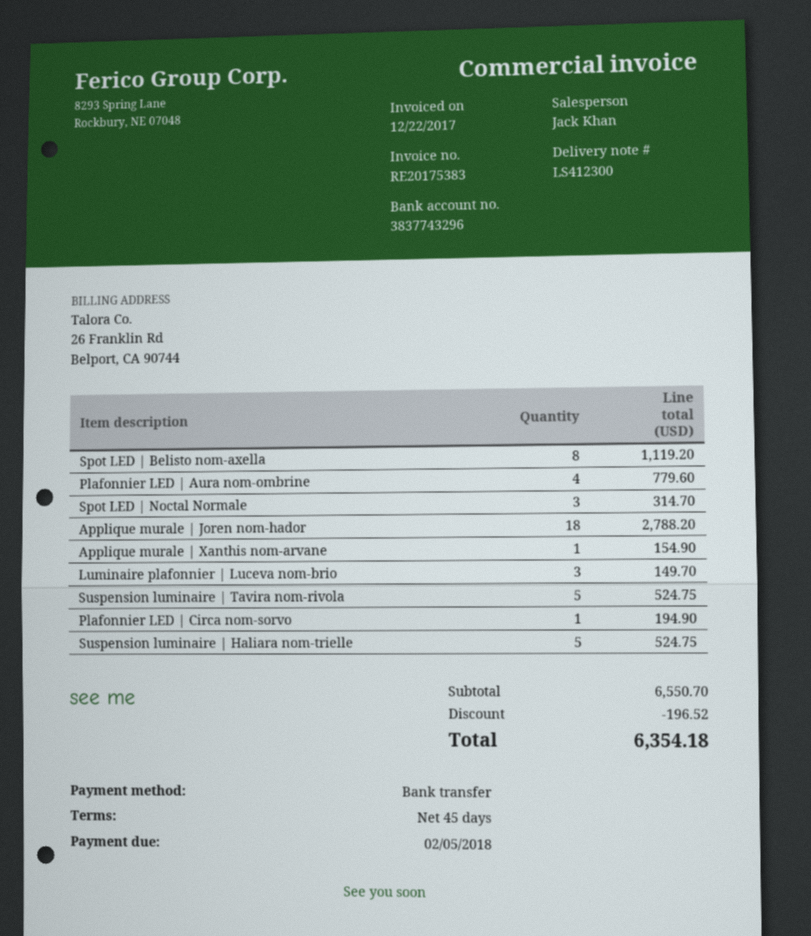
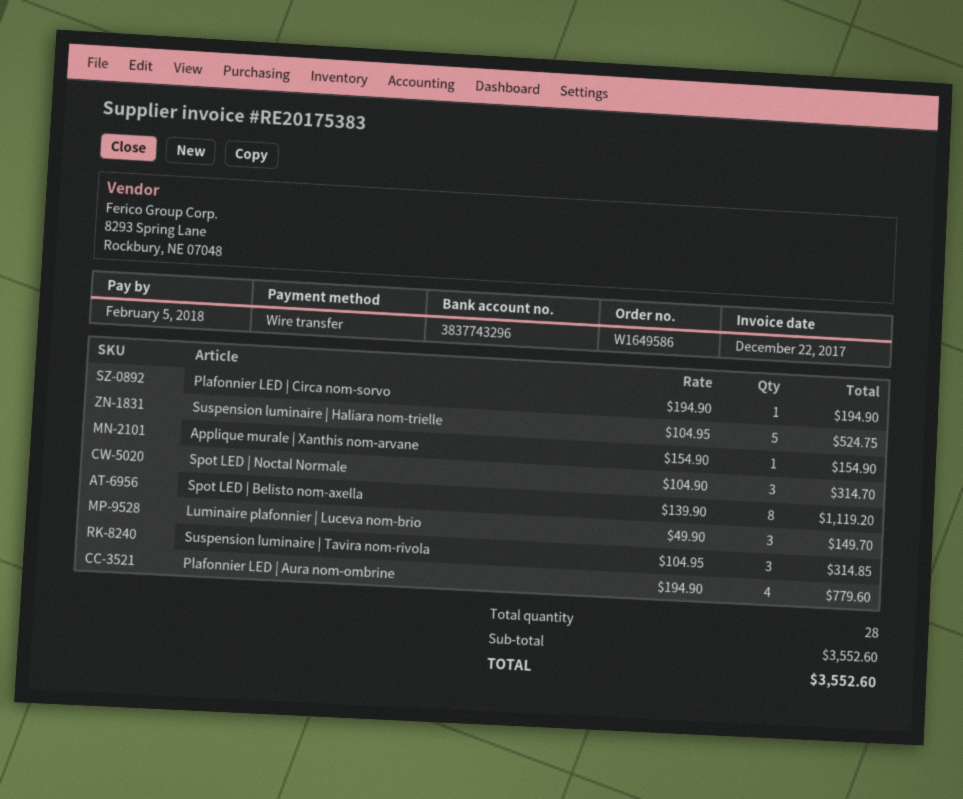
Applique murale | Joren nom-hador: 18 for 2788.20 -> none
Suspension luminaire | Tavira nom-rivola: 5 for 524.75 -> 3 for 314.85
subtotal: 6550.70 -> 3552.60
discount: 196.52 -> none
total: 6354.18 -> 3552.60

